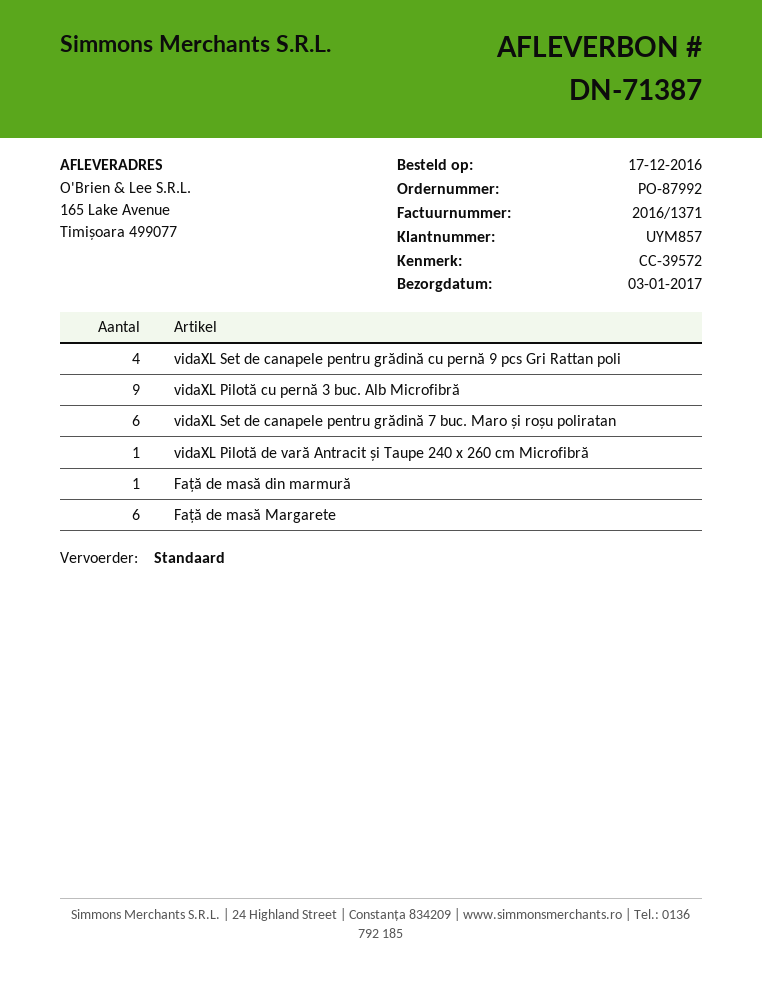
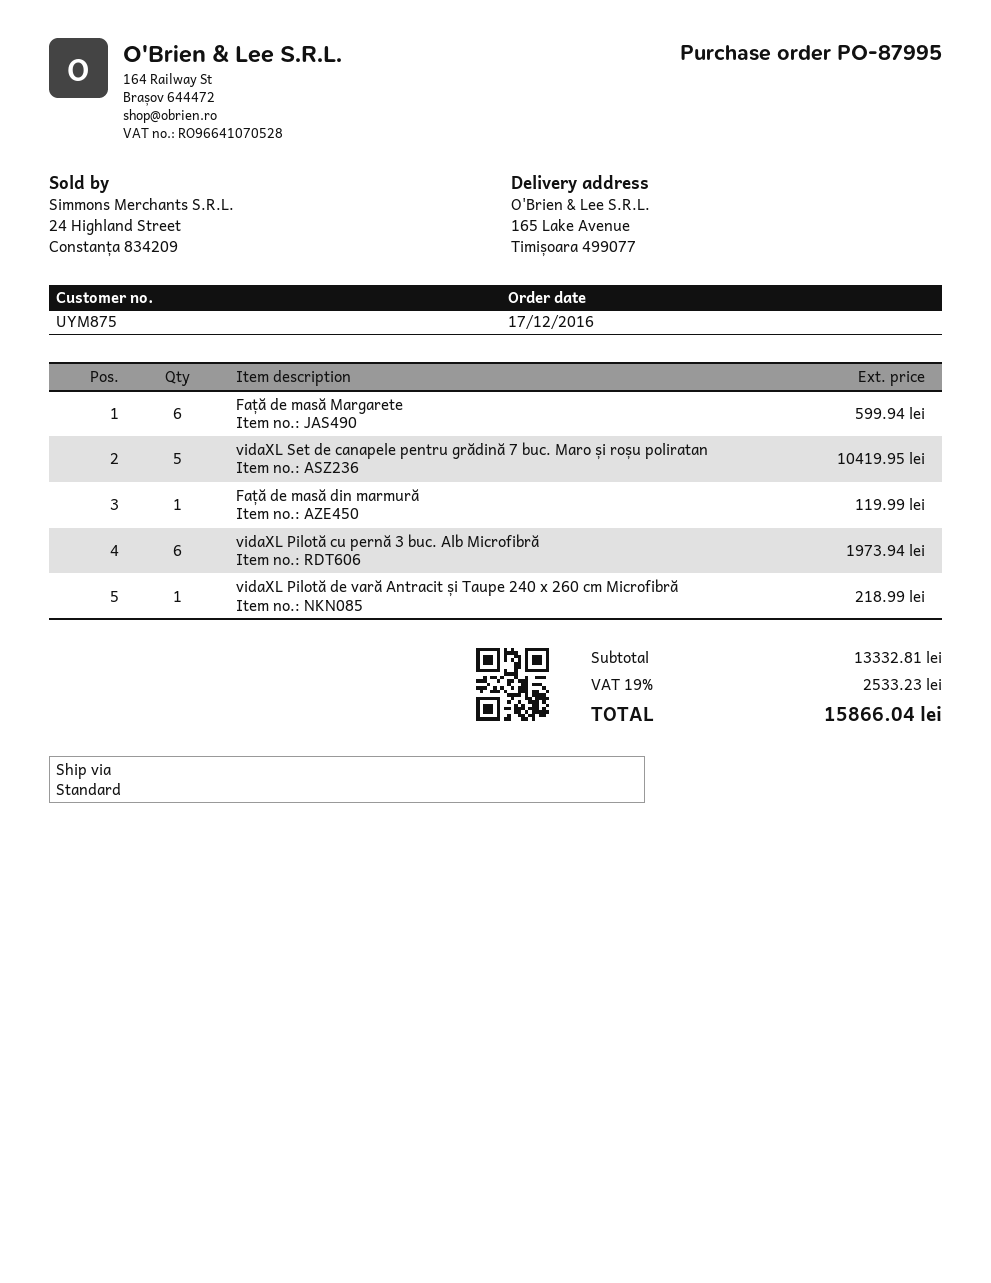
order number: PO-87992 -> PO-87995
customer number: UYM857 -> UYM875
vidaXL Set de canapele pentru grădină cu pernă 9 pcs Gri Rattan poli: 4 -> none
vidaXL Pilotă cu pernă 3 buc. Alb Microfibră: 9 -> 6
vidaXL Set de canapele pentru grădină 7 buc. Maro și roșu poliratan: 6 -> 5

